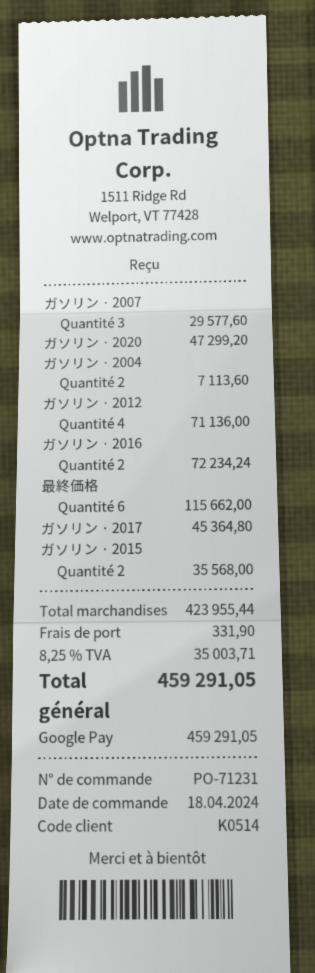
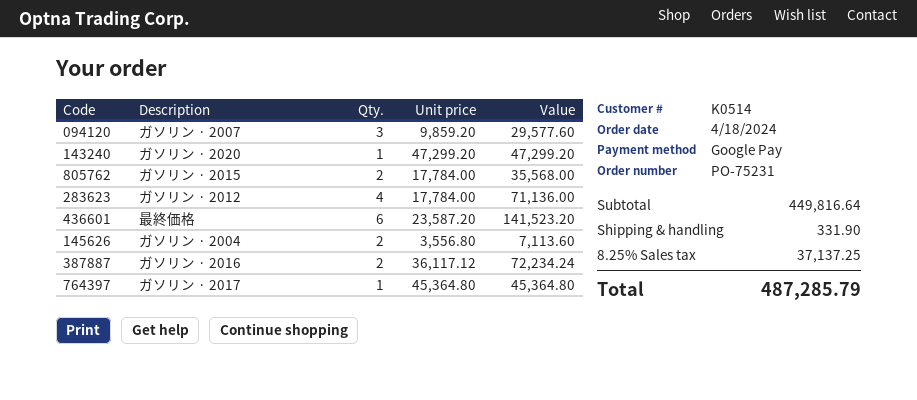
order number: PO-71231 -> PO-75231
最終価格: 6 for 115662.00 -> 6 for 141523.20
subtotal: 423955.44 -> 449816.64
tax: 8.25% = 35003.71 -> 8.25% = 37137.25
total: 459291.05 -> 487285.79

